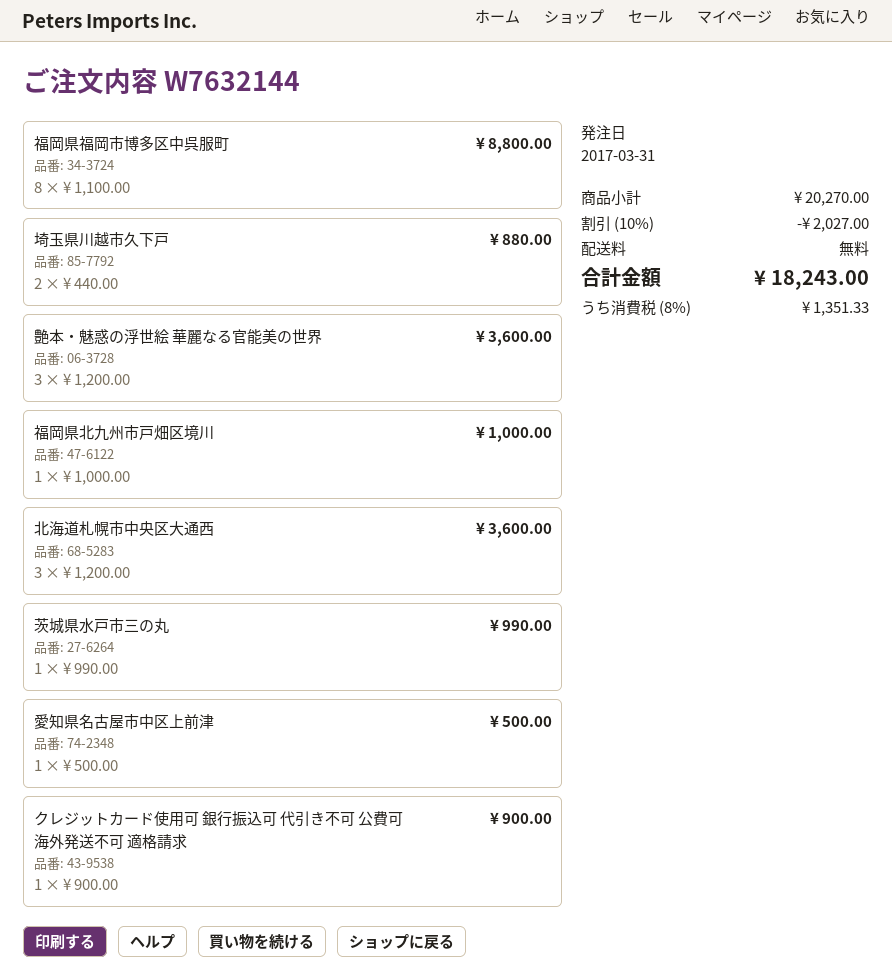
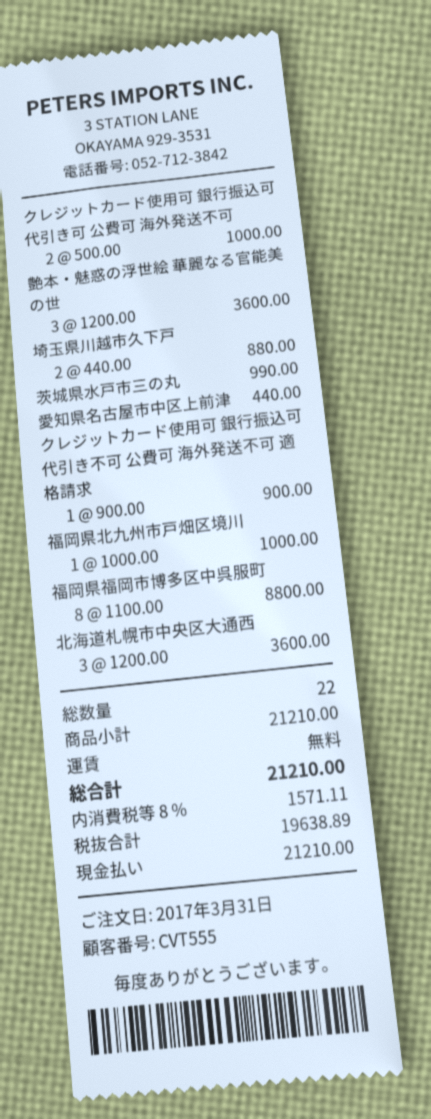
愛知県名古屋市中区上前津: 1 x 500.00 = 500.00 -> 1 x 440.00 = 440.00
クレジットカード使用可 銀行振込可 代引き可 公費可 海外発送不可: none -> 2 x 500.00 = 1000.00
subtotal: 20270.00 -> 21210.00
discount: 10% = 2027.00 -> none
tax: 8% = 1351.33 -> 8% = 1571.11
total: 18243.00 -> 21210.00

